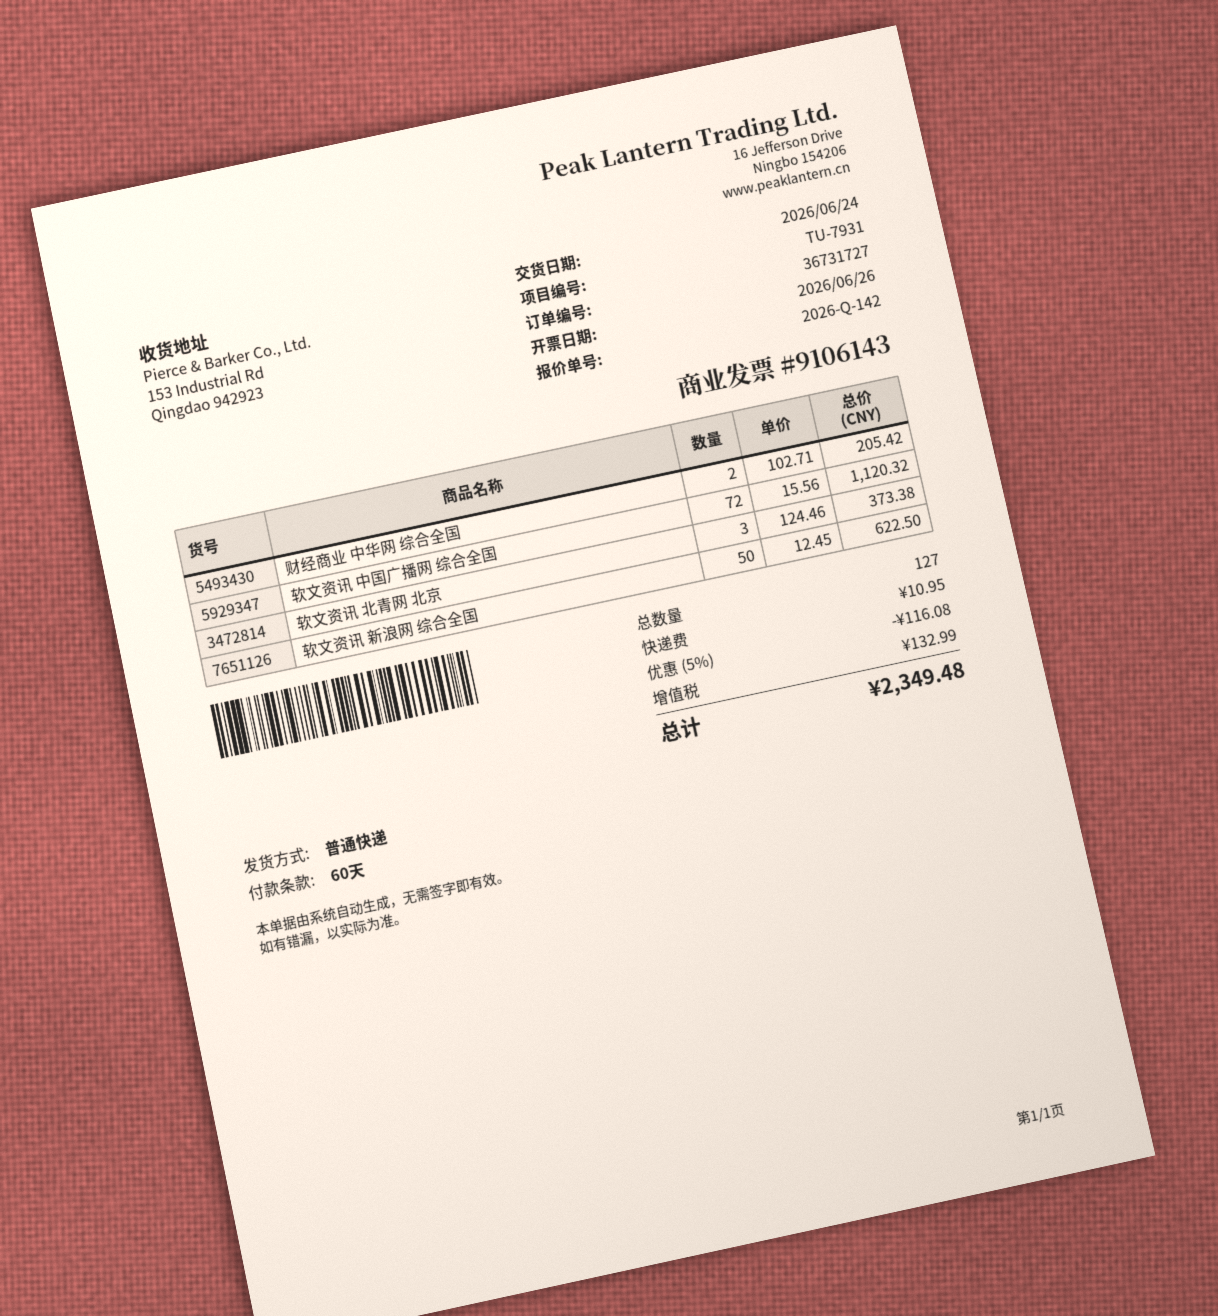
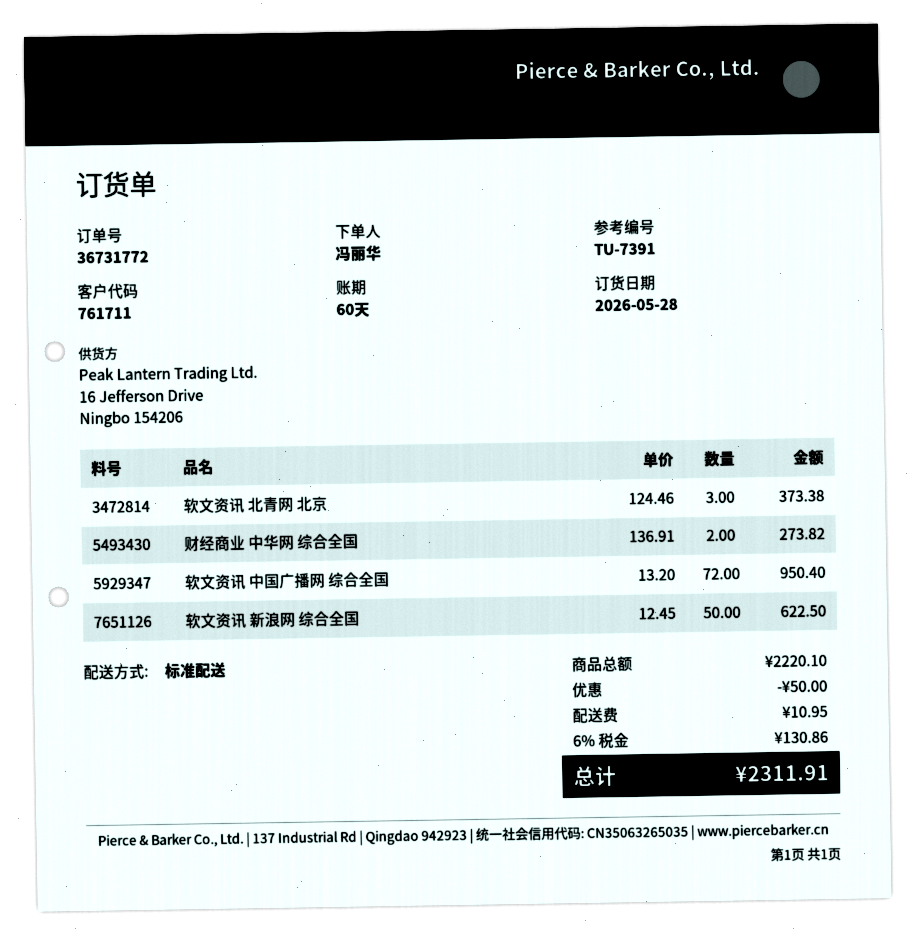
order number: 36731727 -> 36731772
reference: TU-7931 -> TU-7391
财经商业 中华网 综合全国: 2 x 102.71 = 205.42 -> 2 x 136.91 = 273.82
软文资讯 中国广播网 综合全国: 72 x 15.56 = 1120.32 -> 72 x 13.20 = 950.40
discount: 116.08 -> 50.00
tax: 132.99 -> 130.86
total: 2349.48 -> 2311.91

